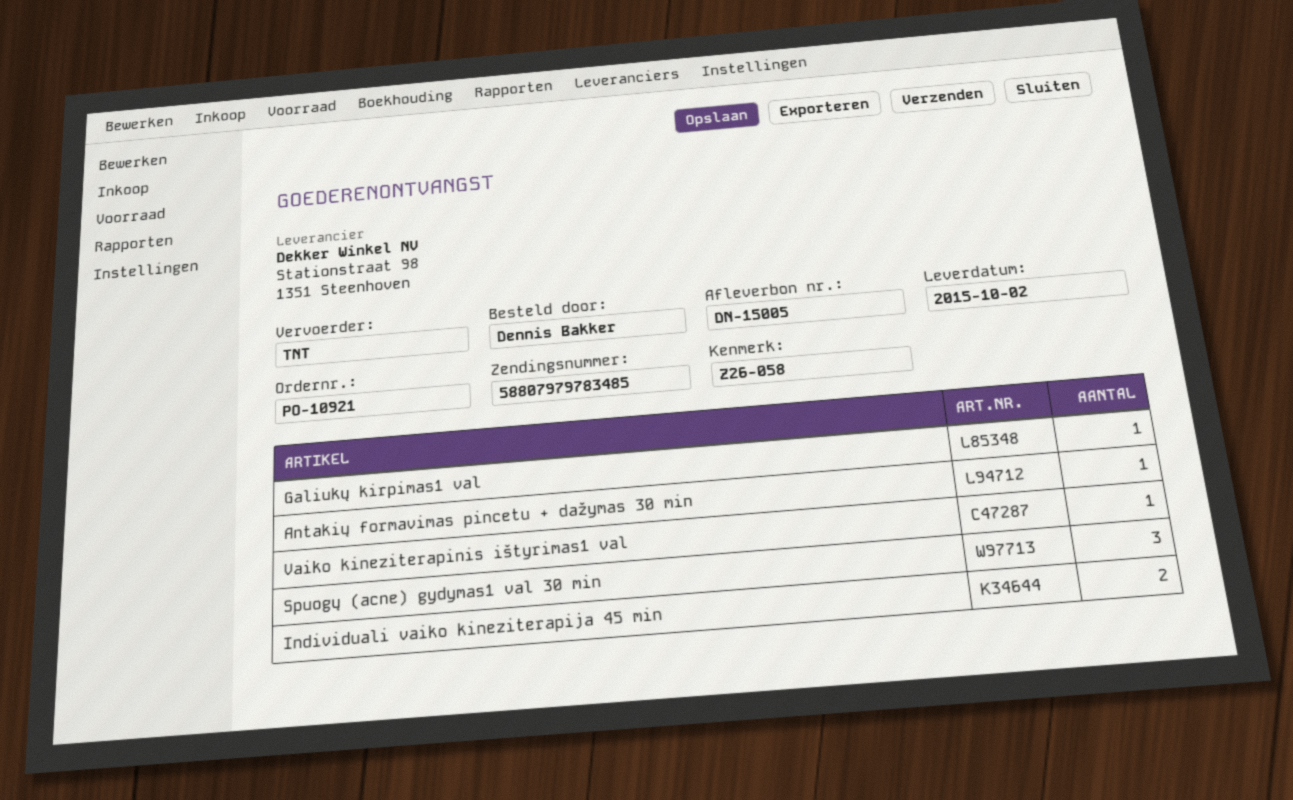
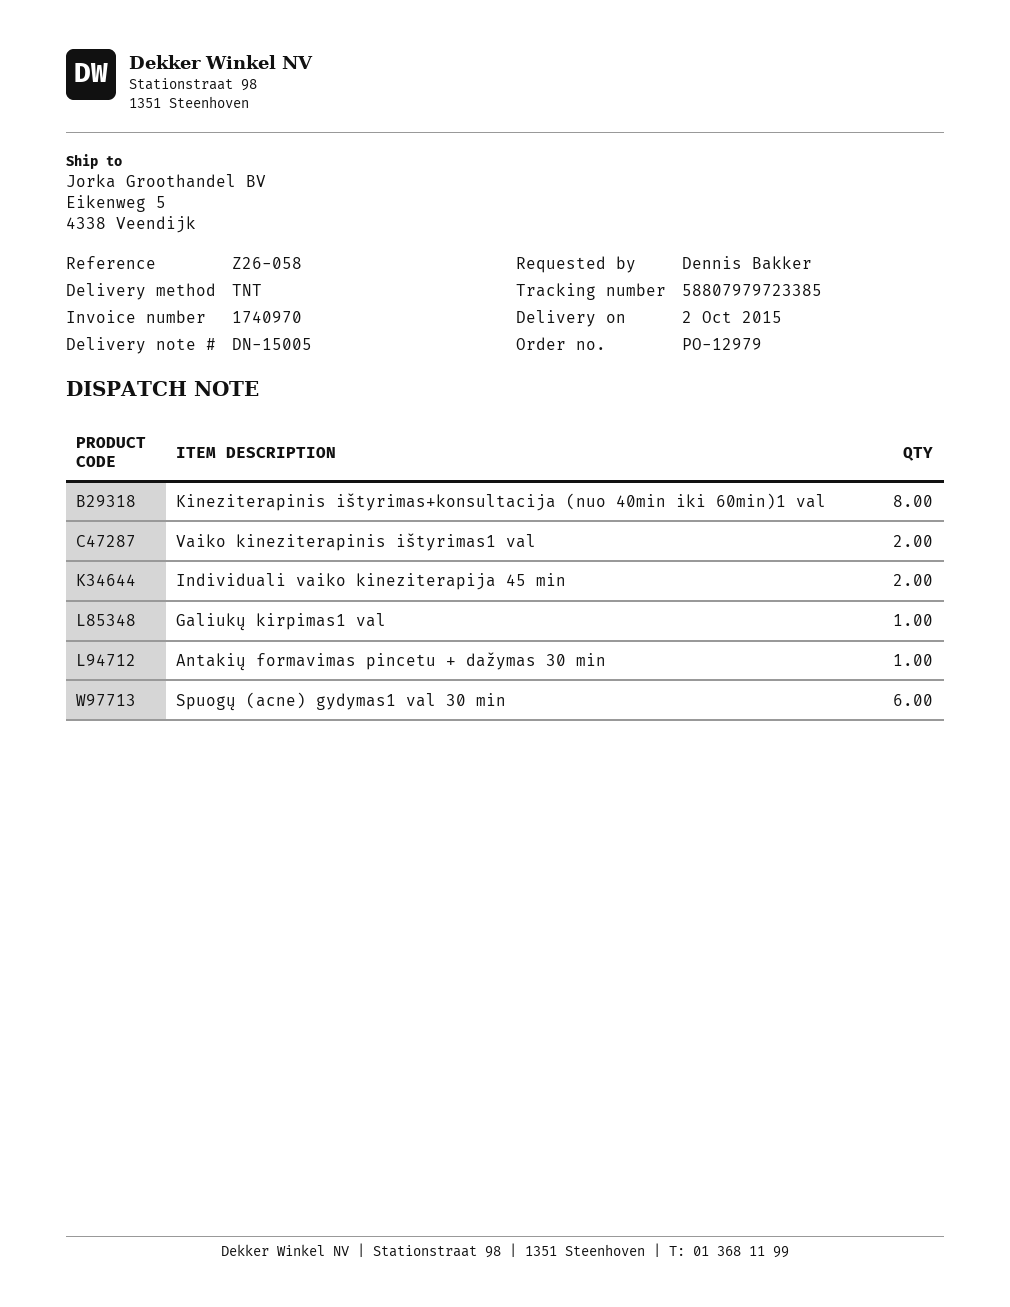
order number: PO-10921 -> PO-12979
tracking number: 58807979783485 -> 58807979723385
Vaiko kineziterapinis ištyrimas1 val: 1 -> 2
Spuogų (acne) gydymas1 val 30 min: 3 -> 6
Kineziterapinis ištyrimas+konsultacija (nuo 40min iki 60min)1 val: none -> 8

